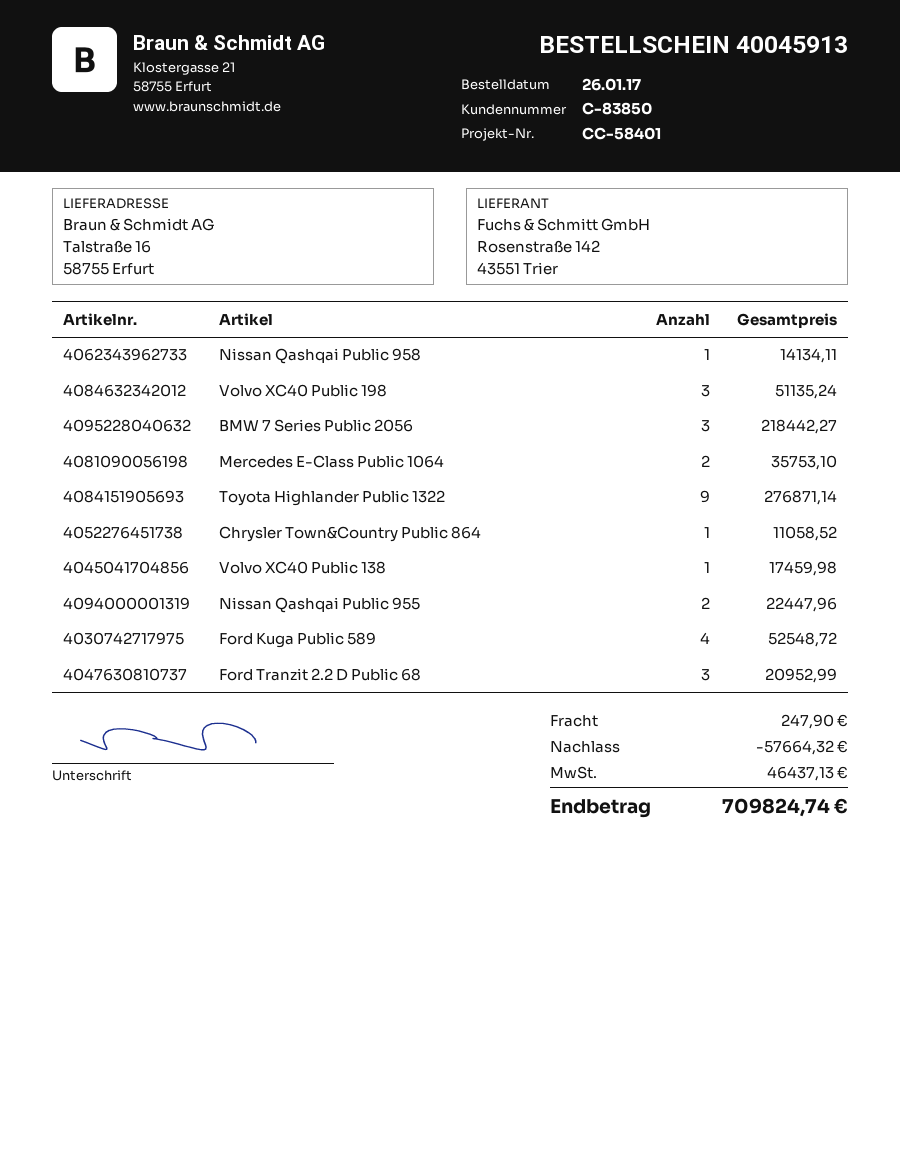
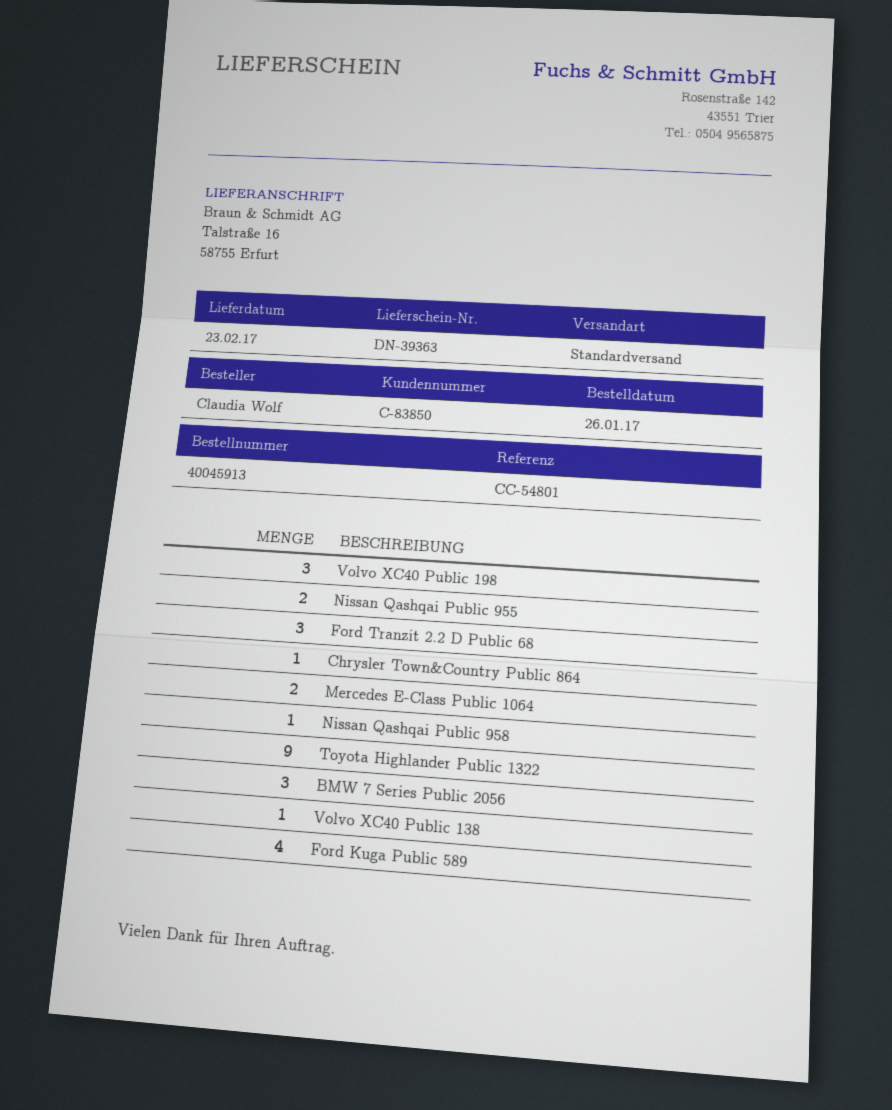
reference: CC-58401 -> CC-54801

